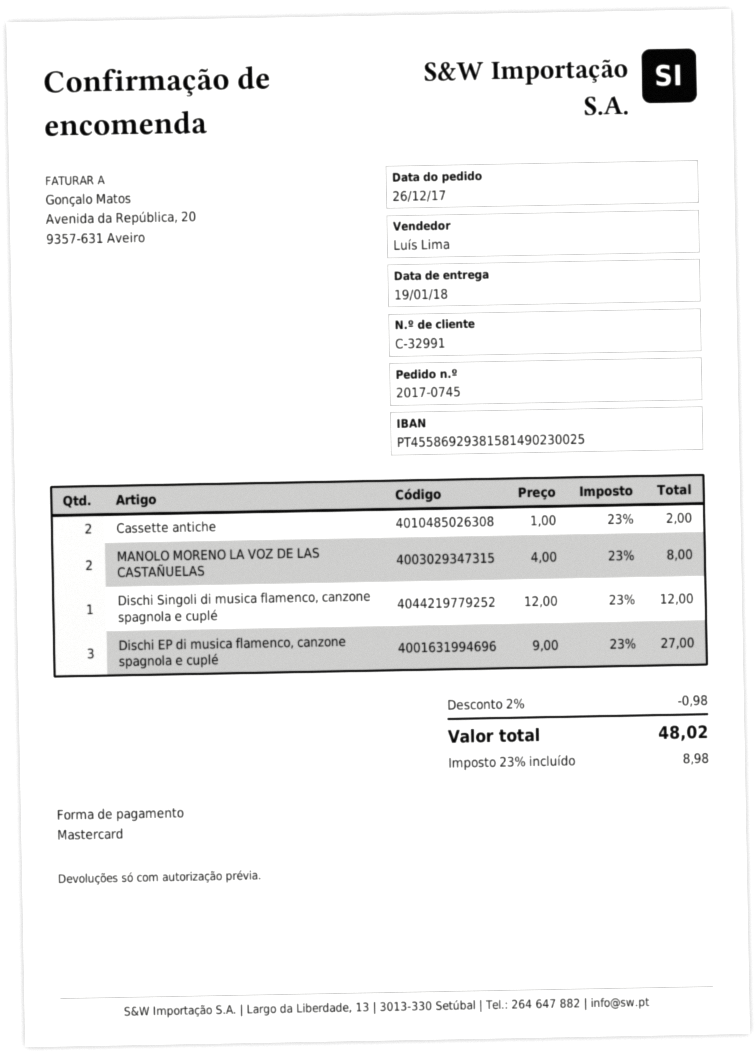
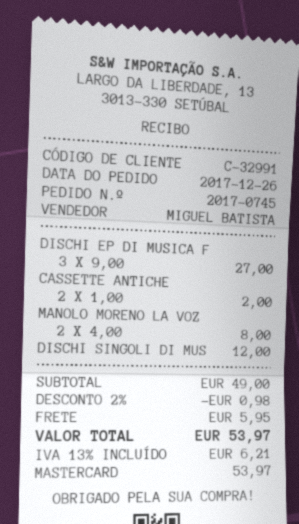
sales rep: Luís Lima -> MIGUEL BATISTA
shipping: none -> 5.95
tax: 23% = 8.98 -> 13% = 6.21
total: 48.02 -> 53.97

